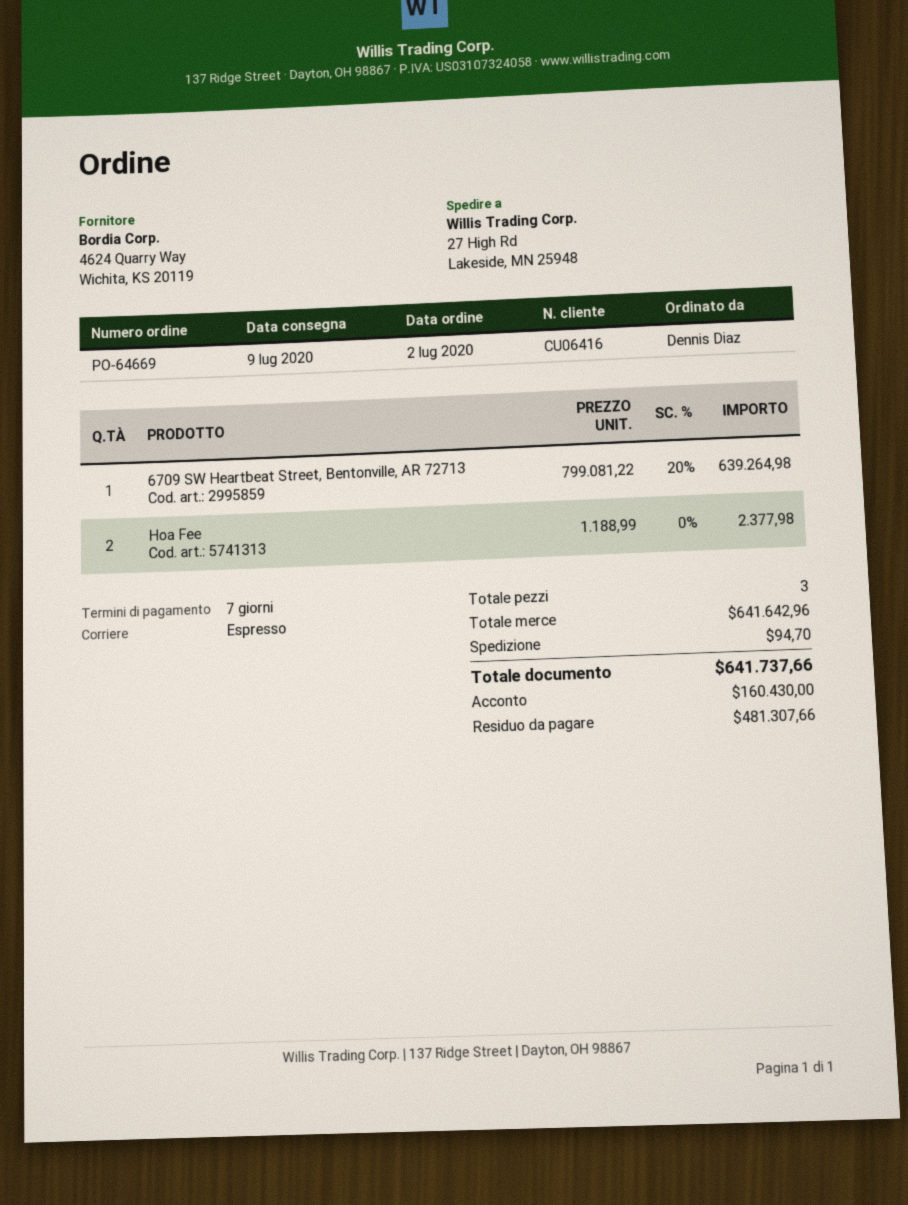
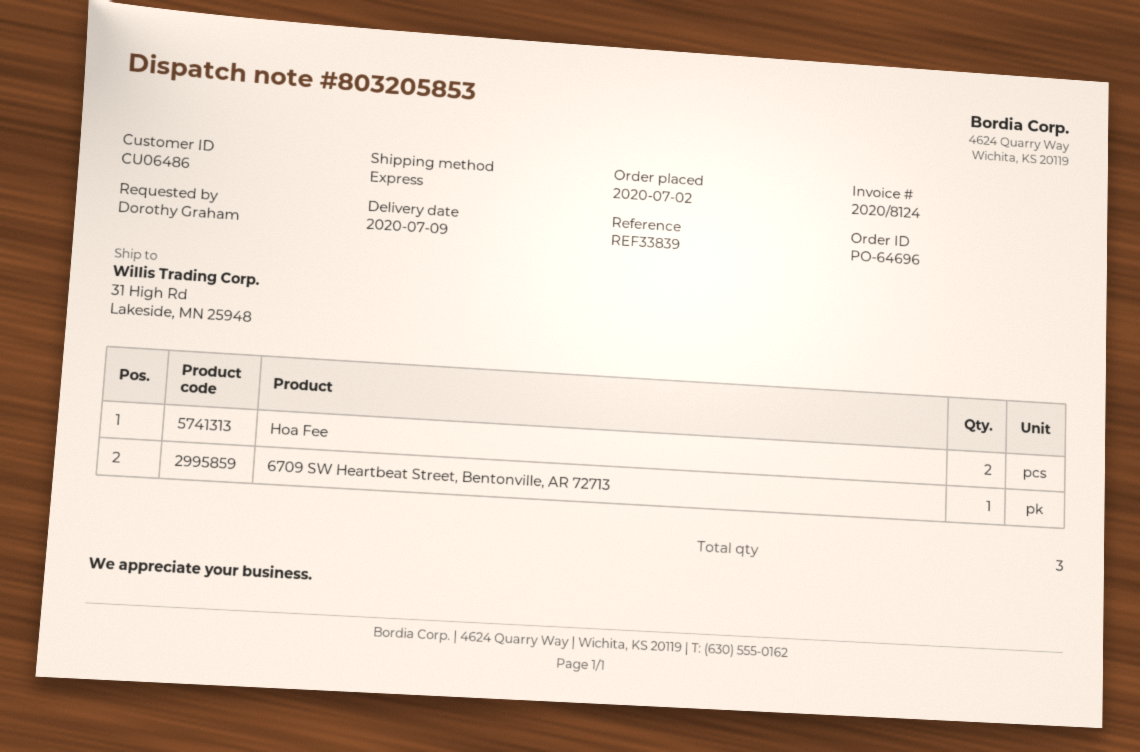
order number: PO-64669 -> PO-64696
customer number: CU06416 -> CU06486
ordered by: Dennis Diaz -> Dorothy Graham
ship to: 27 High Rd, Lakeside, MN 25948 -> 31 High Rd, Lakeside, MN 25948

